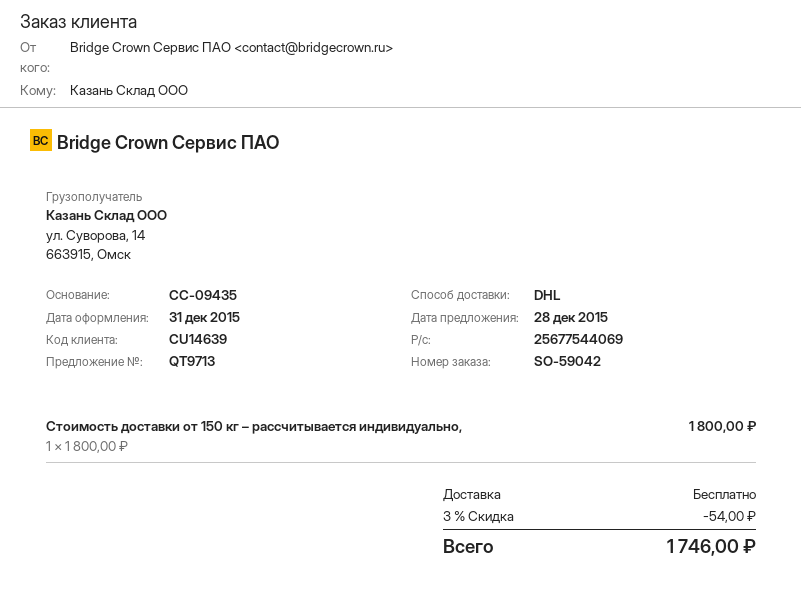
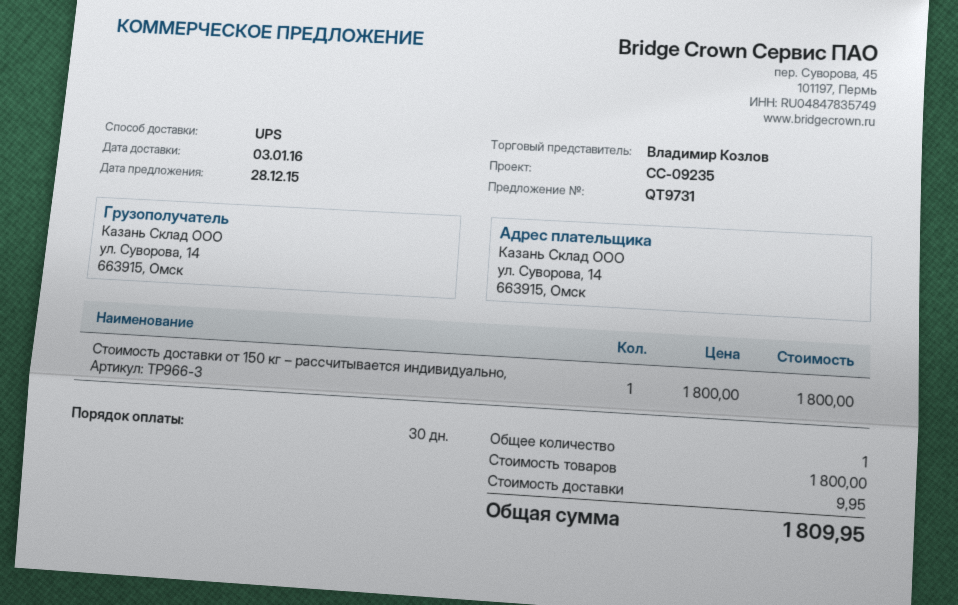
quote number: QT9713 -> QT9731
reference: CC-09435 -> CC-09235
shipping method: DHL -> UPS
discount: 3% = 54.00 -> none
shipping: 0.00 -> 9.95
total: 1746.00 -> 1809.95

